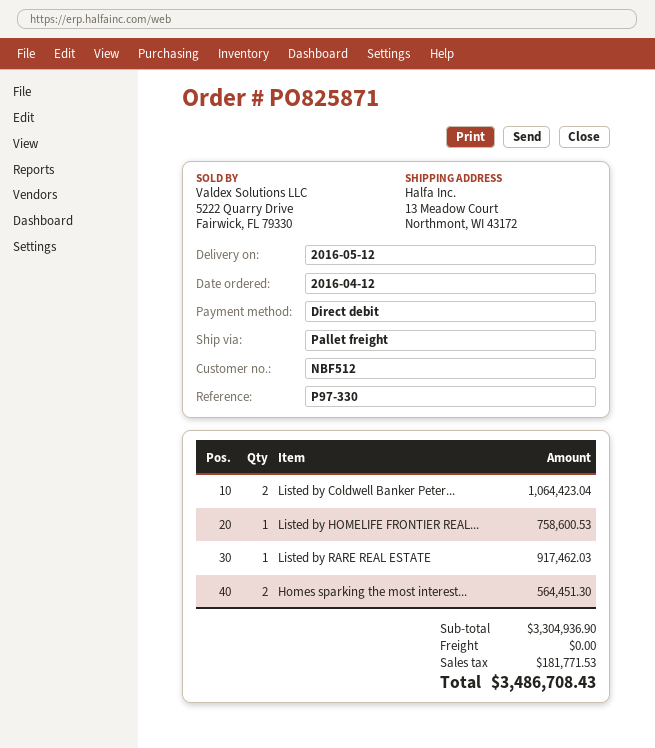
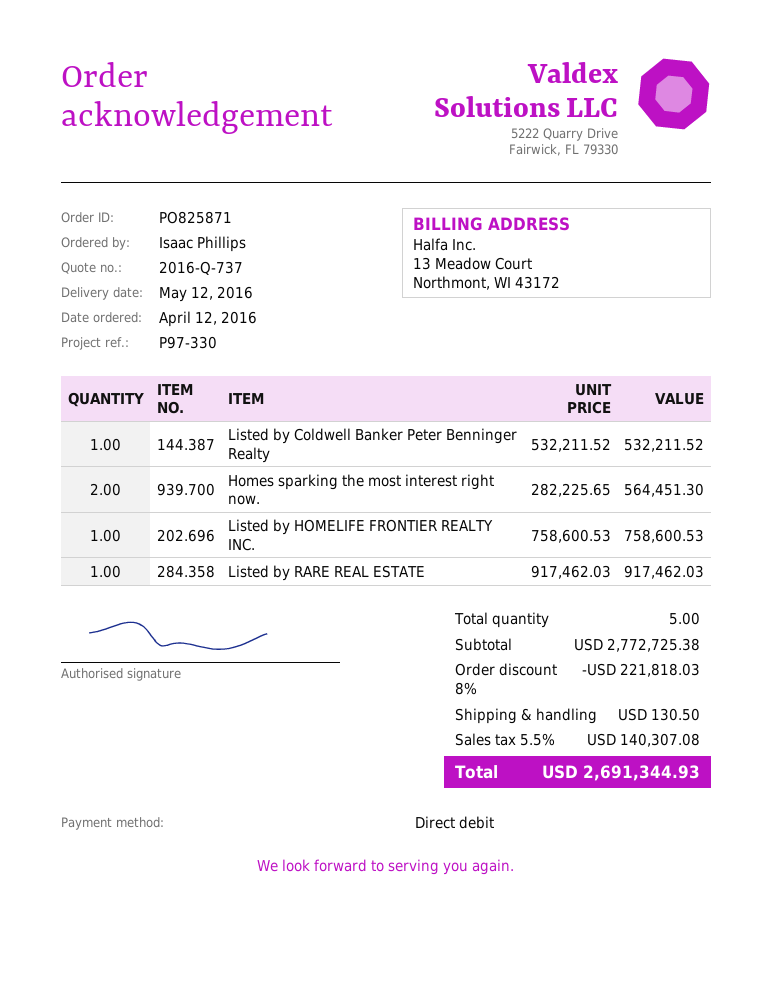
Listed by Coldwell Banker Peter...: 2 for 1064423.04 -> 1 for 532211.52
subtotal: 3304936.90 -> 2772725.38
discount: none -> 8% = 221818.03
shipping: 0.00 -> 130.50
tax: 181771.53 -> 140307.08
total: 3486708.43 -> 2691344.93

